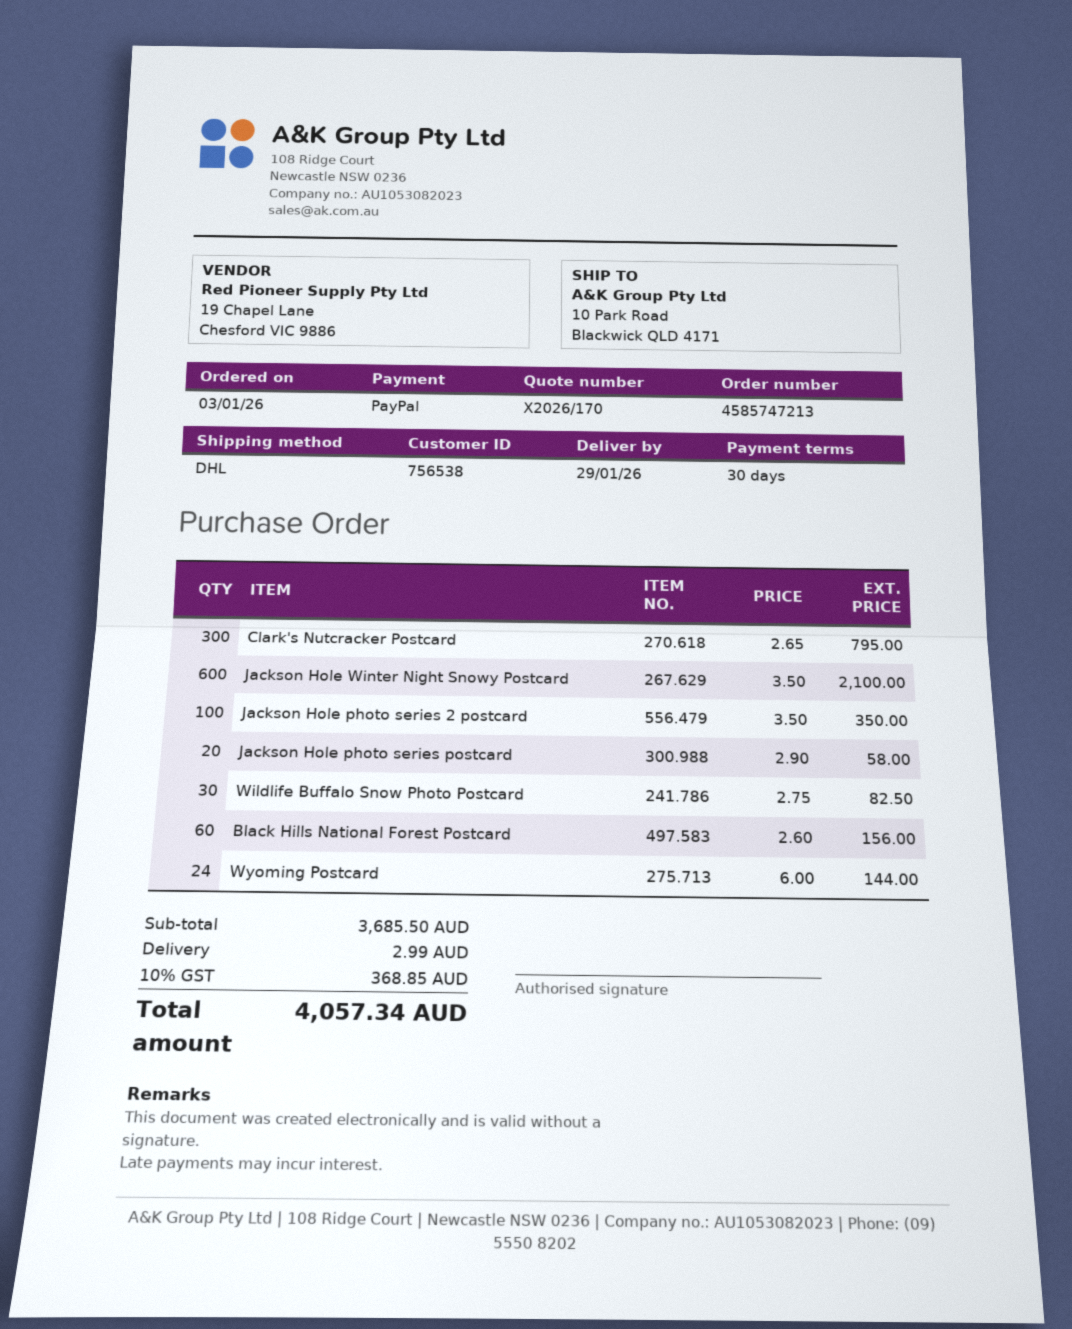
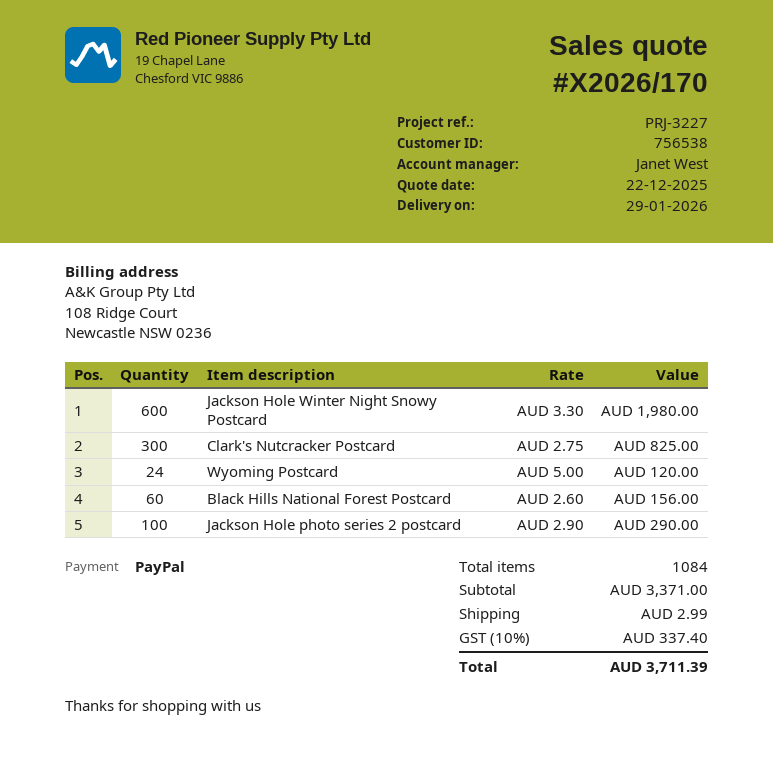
Clark's Nutcracker Postcard: 300 x 2.65 = 795.00 -> 300 x 2.75 = 825.00
Jackson Hole Winter Night Snowy Postcard: 600 x 3.50 = 2100.00 -> 600 x 3.30 = 1980.00
Jackson Hole photo series 2 postcard: 100 x 3.50 = 350.00 -> 100 x 2.90 = 290.00
Jackson Hole photo series postcard: 20 x 2.90 = 58.00 -> none
Wildlife Buffalo Snow Photo Postcard: 30 x 2.75 = 82.50 -> none
Wyoming Postcard: 24 x 6.00 = 144.00 -> 24 x 5.00 = 120.00
subtotal: 3685.50 -> 3371.00
tax: 10% = 368.85 -> 10% = 337.40
total: 4057.34 -> 3711.39

